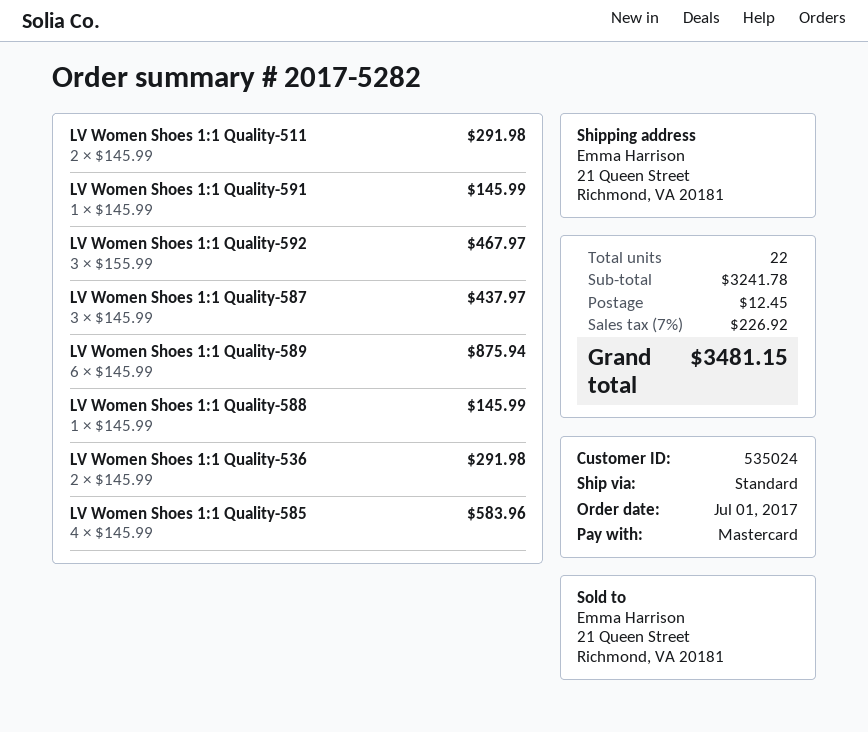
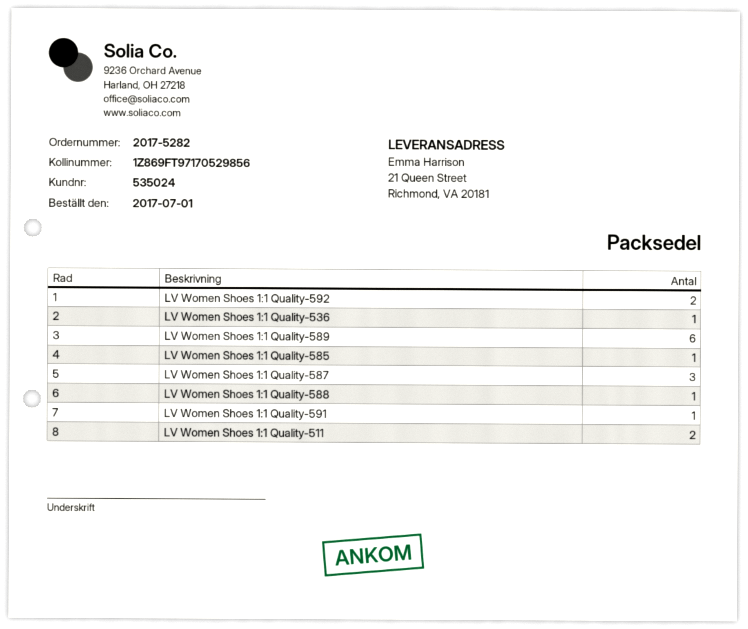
LV Women Shoes 1:1 Quality-592: 3 -> 2
LV Women Shoes 1:1 Quality-536: 2 -> 1
LV Women Shoes 1:1 Quality-585: 4 -> 1

